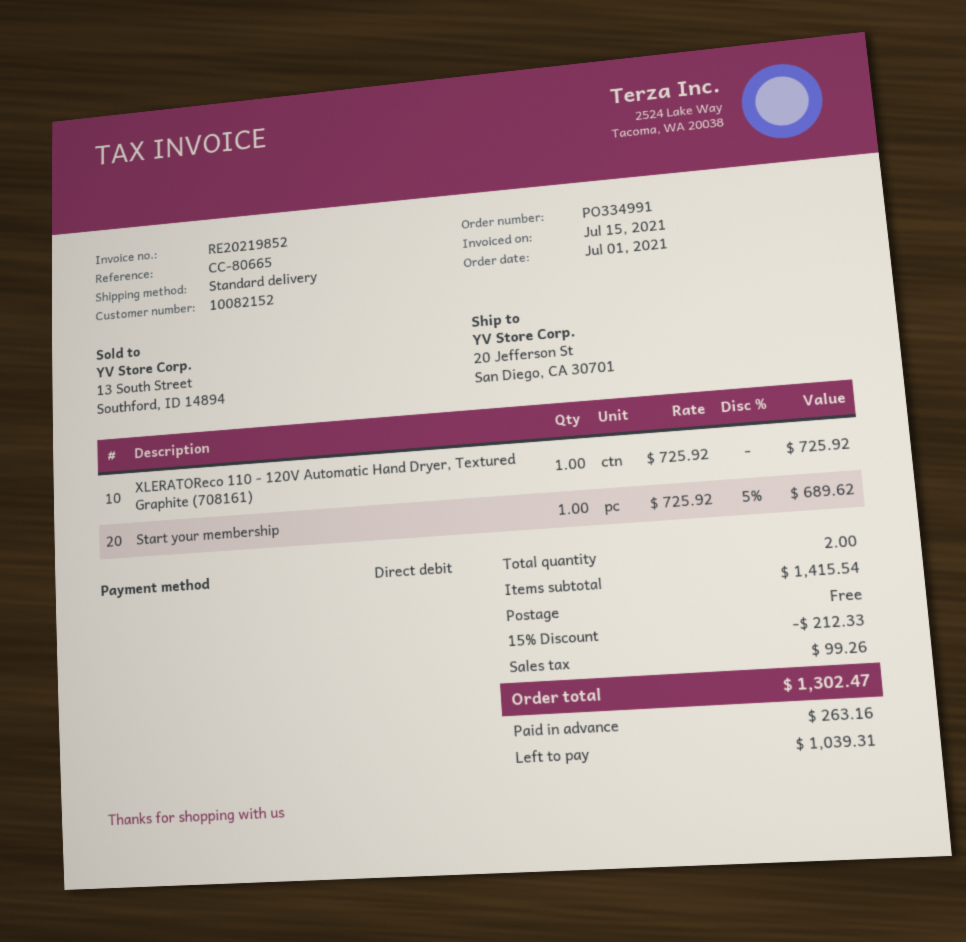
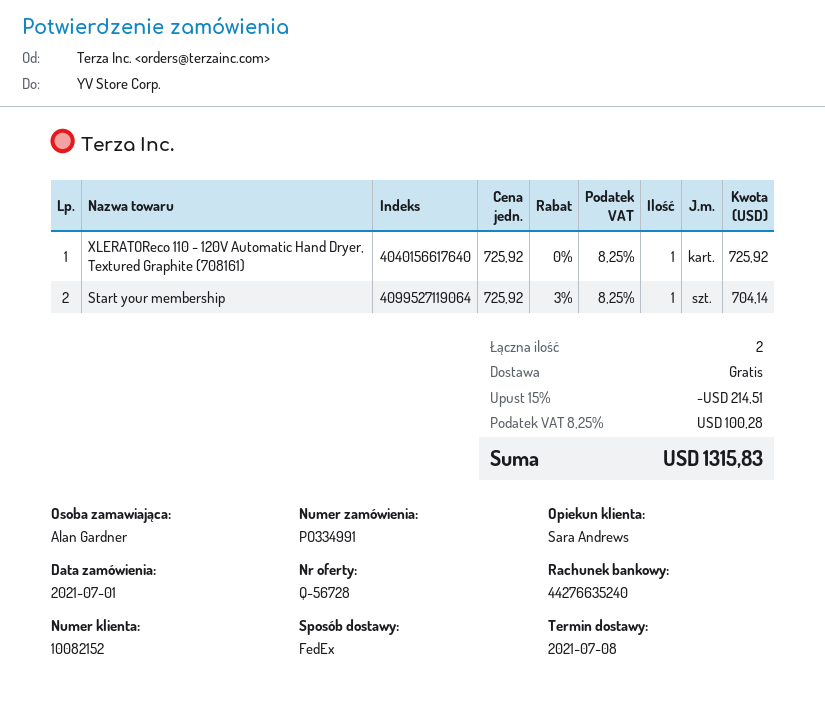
shipping method: standard -> FedEx
Start your membership: 1 x 725.92 - 5% = 689.62 -> 1 x 725.92 - 3% = 704.14
discount: 15% = 212.33 -> 15% = 214.51
tax: 99.26 -> 100.28
total: 1302.47 -> 1315.83

